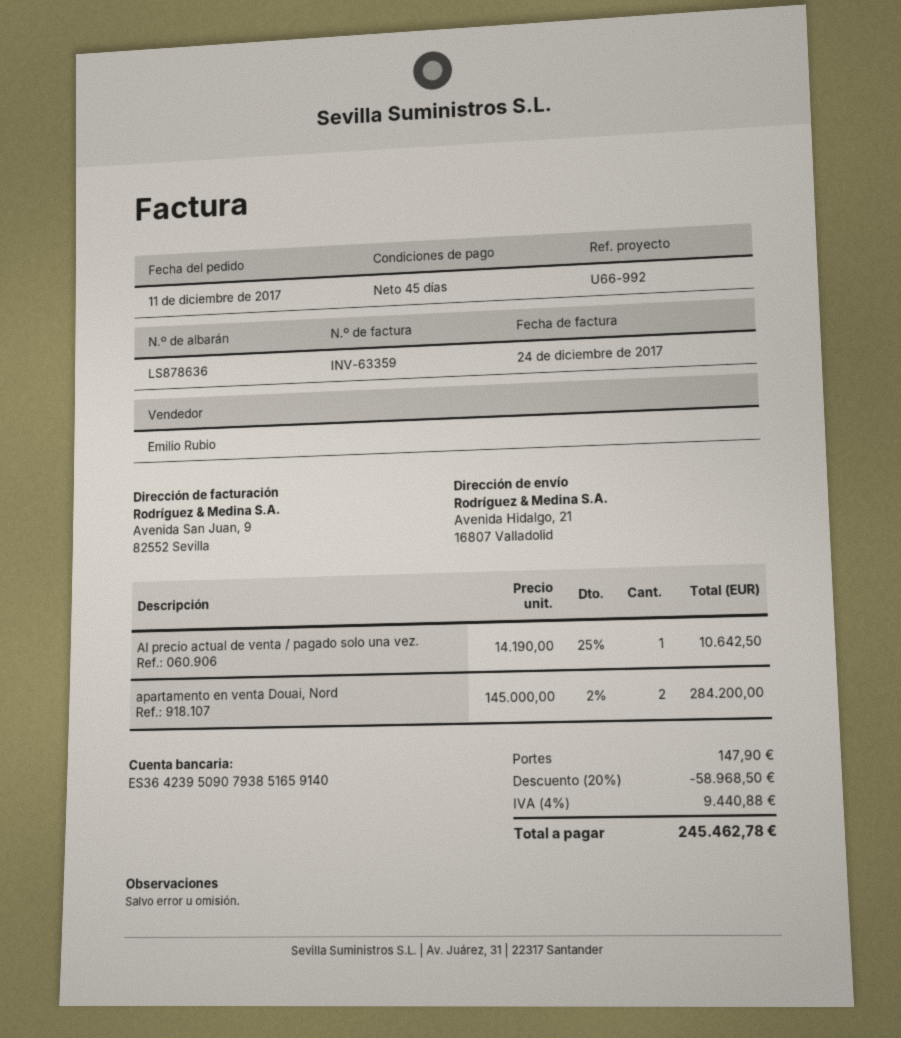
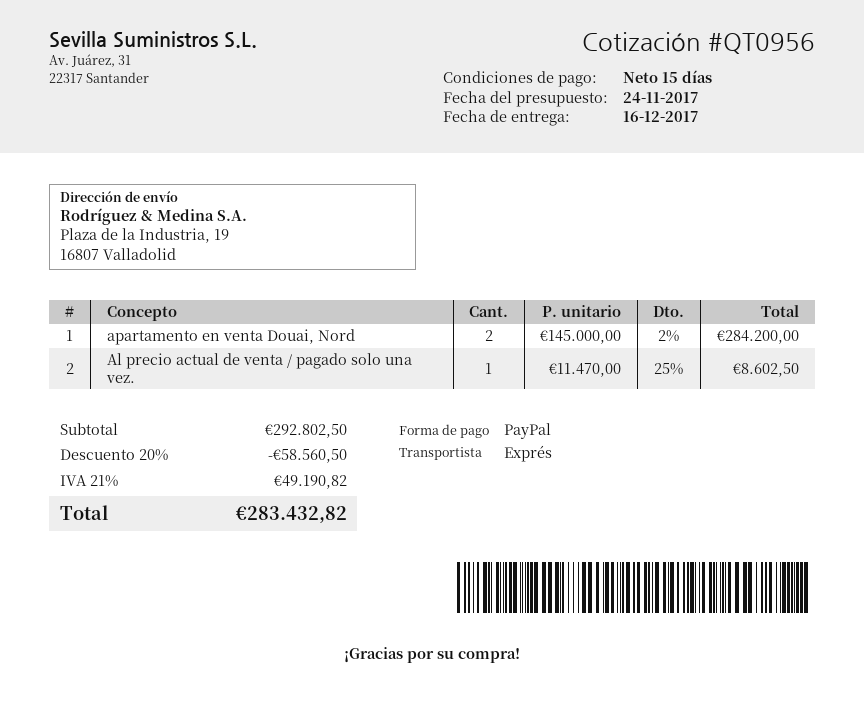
payment terms: 45 days -> 15 days
ship to: Avenida Hidalgo, 21, 16807 Valladolid -> Plaza de la Industria, 19, 16807 Valladolid
Al precio actual de venta / pagado solo una vez.: 1 x 14190.00 - 25% = 10642.50 -> 1 x 11470.00 - 25% = 8602.50
discount: 20% = 58968.50 -> 20% = 58560.50
shipping: 147.90 -> none
tax: 4% = 9440.88 -> 21% = 49190.82
total: 245462.78 -> 283432.82

